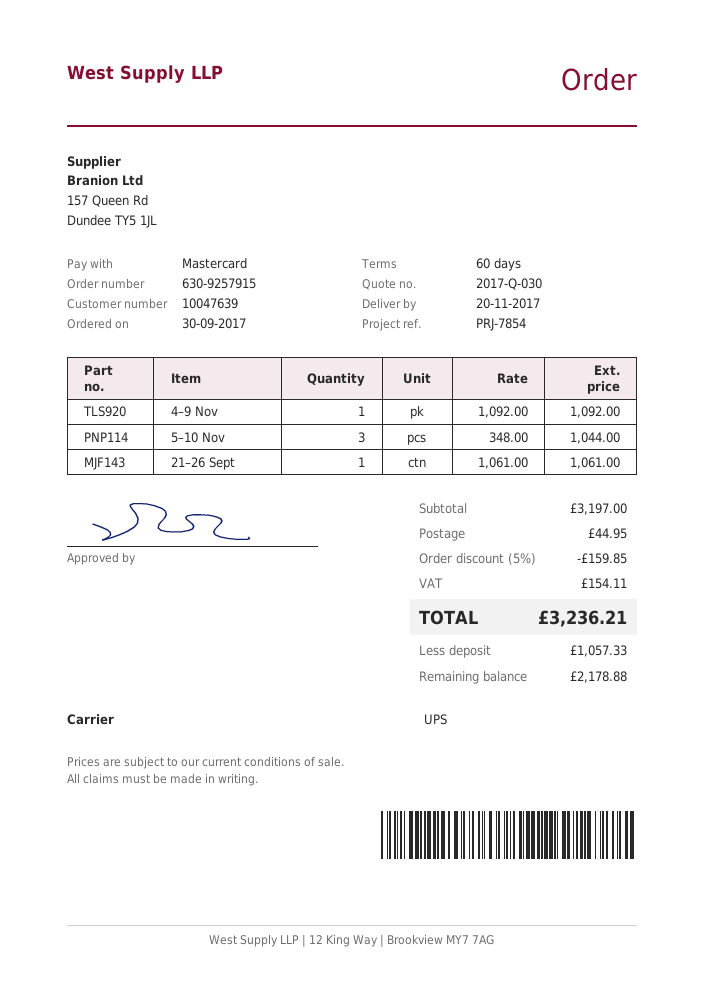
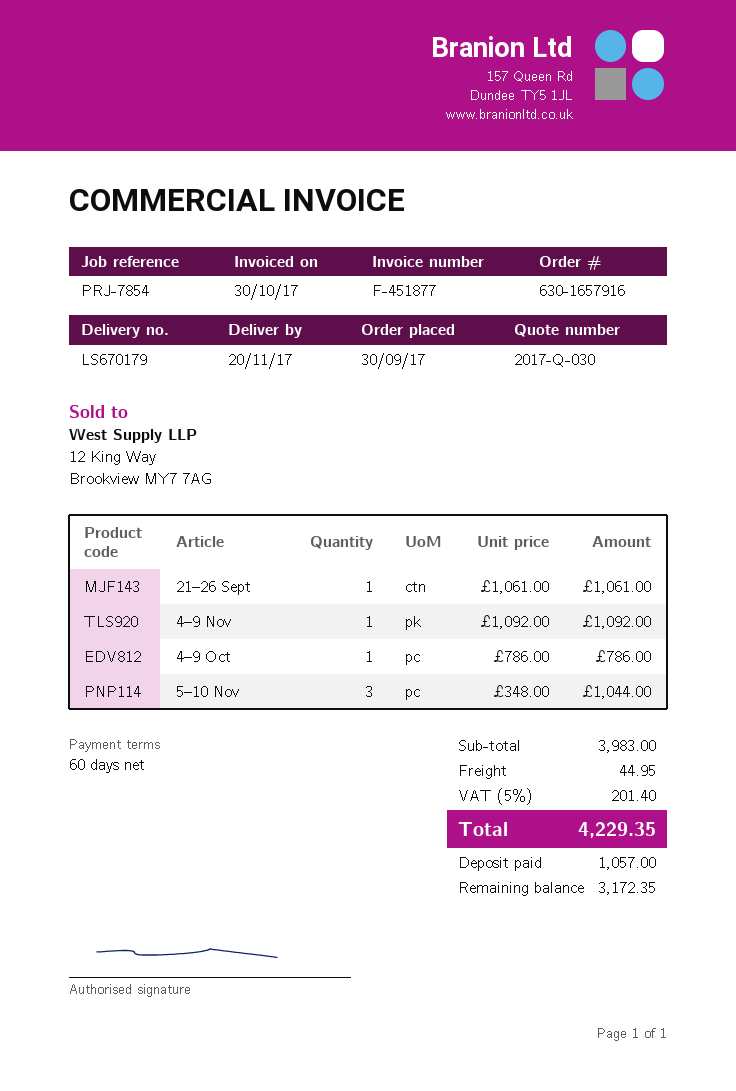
order number: 630-9257915 -> 630-1657916
4–9 Oct: none -> 1 x 786.00 = 786.00
subtotal: 3197.00 -> 3983.00
discount: 5% = 159.85 -> none
tax: 154.11 -> 201.40
total: 3236.21 -> 4229.35
deposit: 1057.33 -> 1057.00
balance: 2178.88 -> 3172.35

